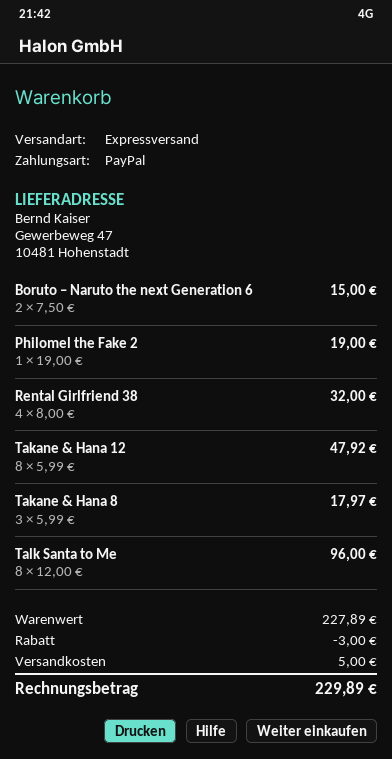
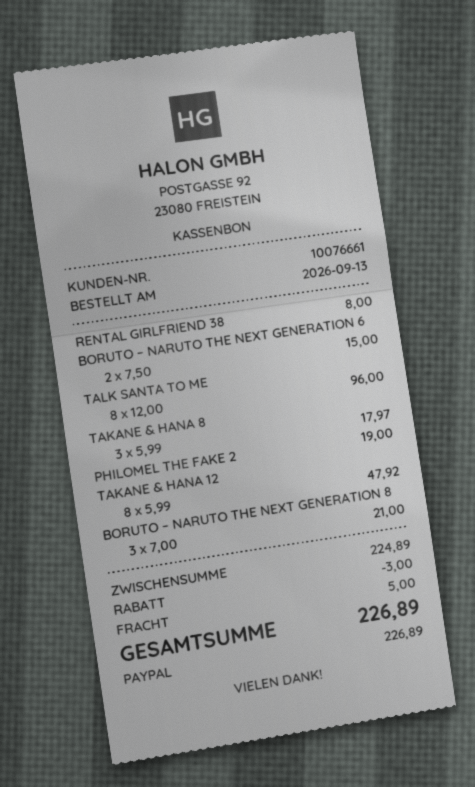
Rental Girlfriend 38: 4 x 8.00 = 32.00 -> 1 x 8.00 = 8.00
BORUTO – NARUTO THE NEXT GENERATION 8: none -> 3 x 7.00 = 21.00
subtotal: 227.89 -> 224.89
total: 229.89 -> 226.89

